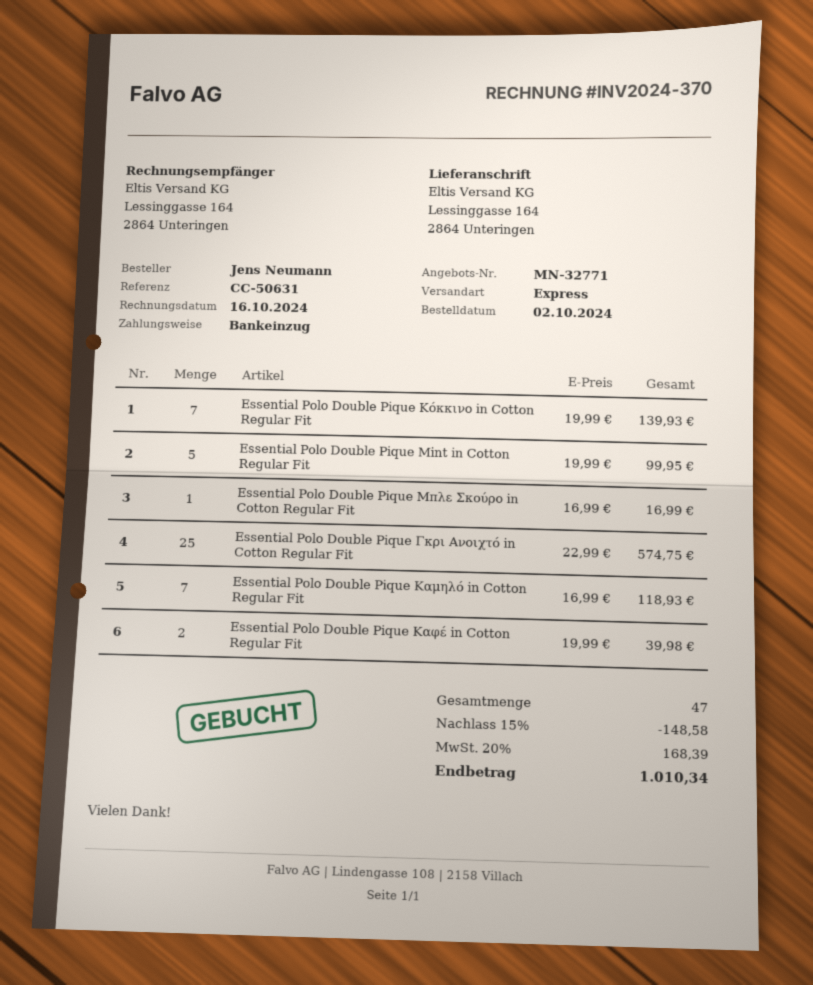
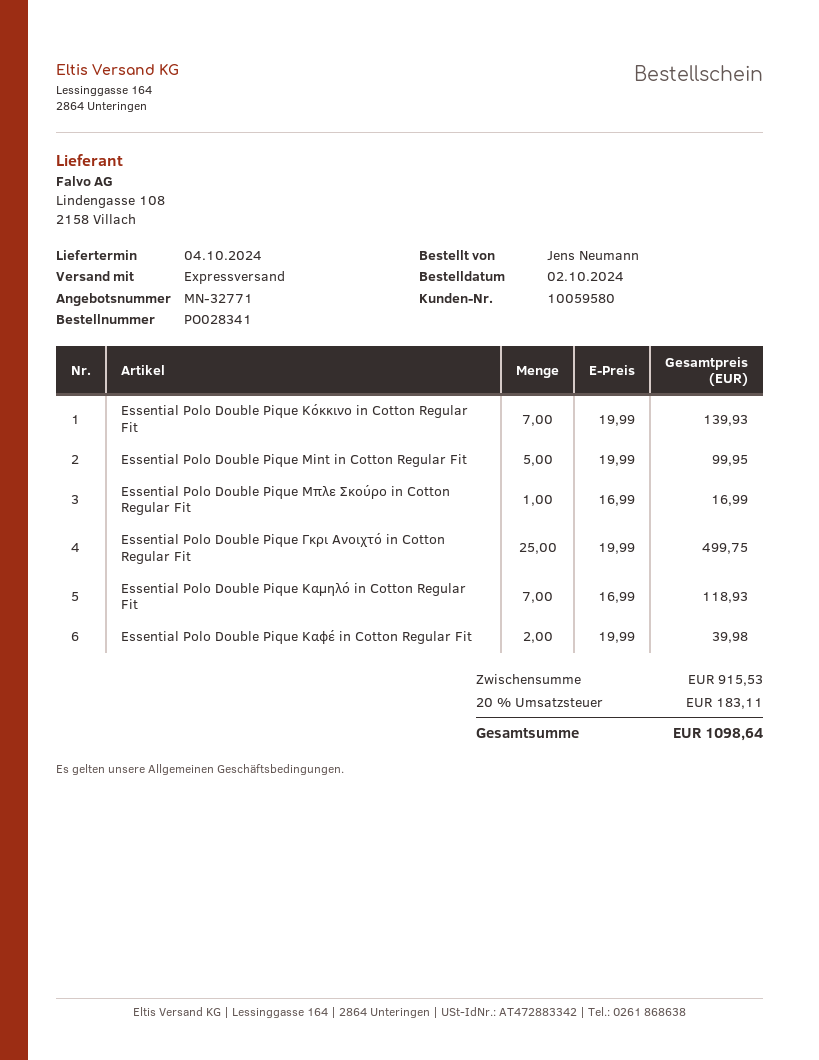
Essential Polo Double Pique Γκρι Ανοιχτό in Cotton Regular Fit: 25 x 22.99 = 574.75 -> 25 x 19.99 = 499.75
discount: 15% = 148.58 -> none
tax: 20% = 168.39 -> 20% = 183.11
total: 1010.34 -> 1098.64

